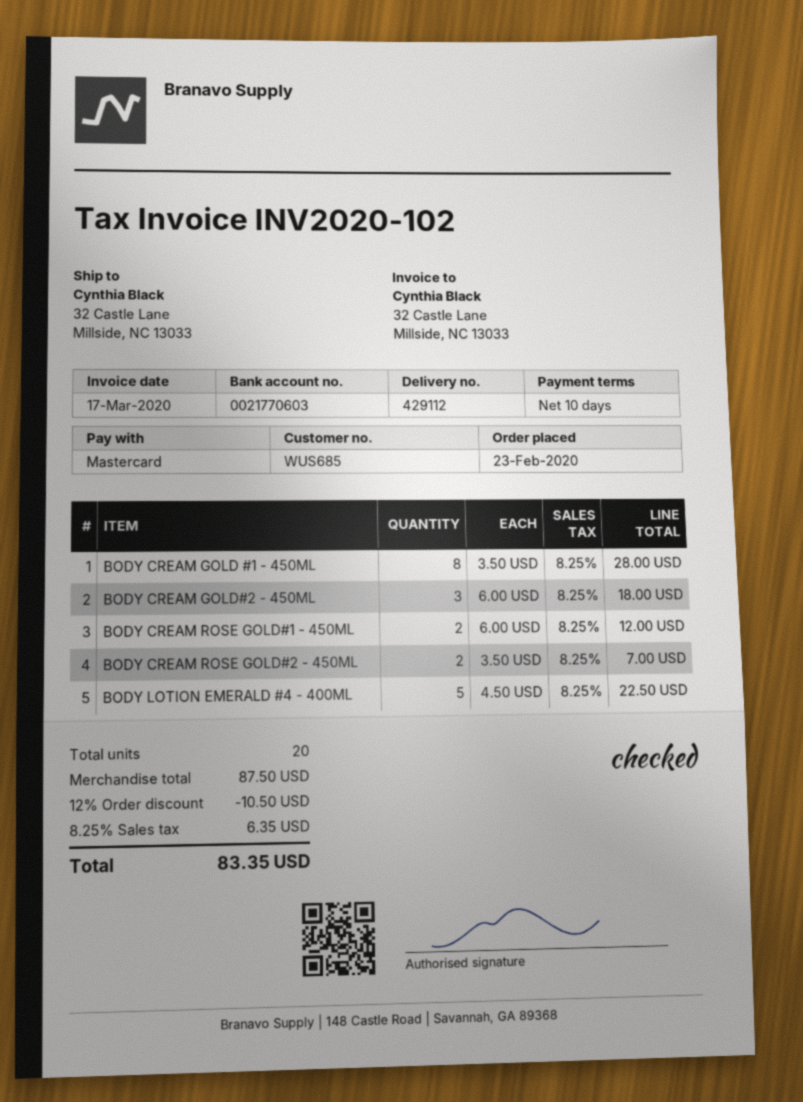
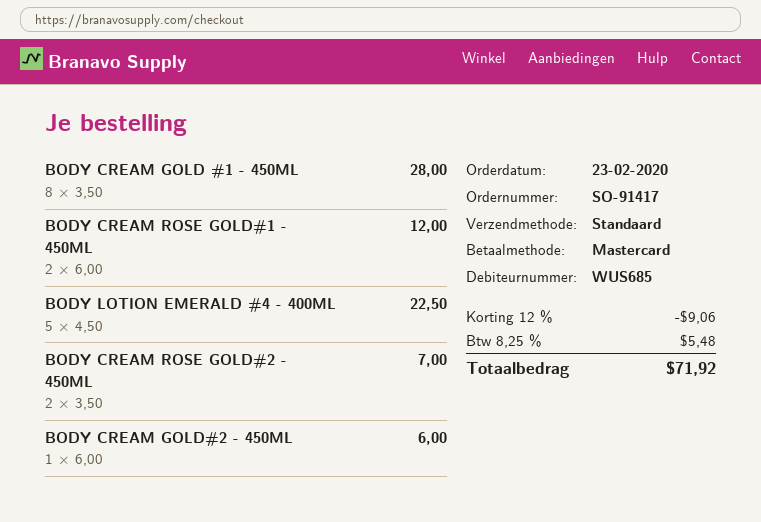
BODY CREAM GOLD#2 - 450ML: 3 x 6.00 = 18.00 -> 1 x 6.00 = 6.00
discount: 12% = 10.50 -> 12% = 9.06
tax: 8.25% = 6.35 -> 8.25% = 5.48
total: 83.35 -> 71.92

